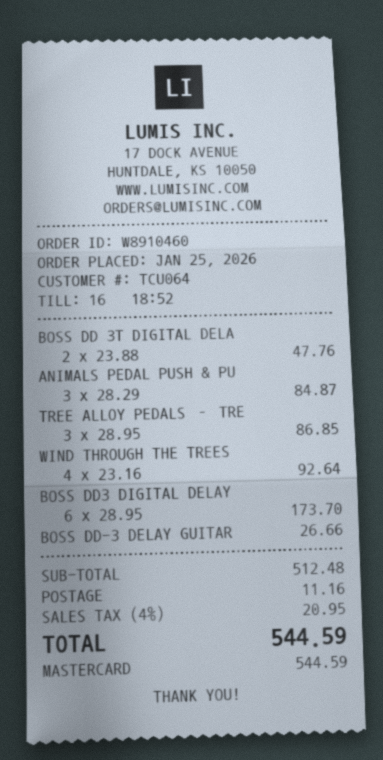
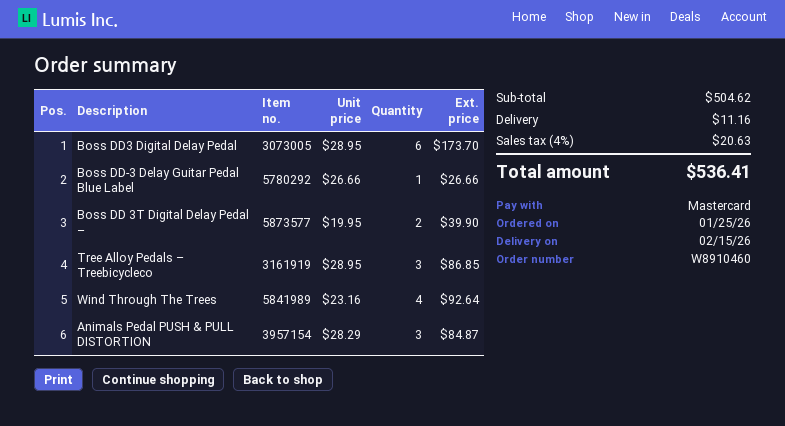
BOSS DD 3T DIGITAL DELA: 2 x 23.88 = 47.76 -> 2 x 19.95 = 39.90
subtotal: 512.48 -> 504.62
tax: 4% = 20.95 -> 4% = 20.63
total: 544.59 -> 536.41

